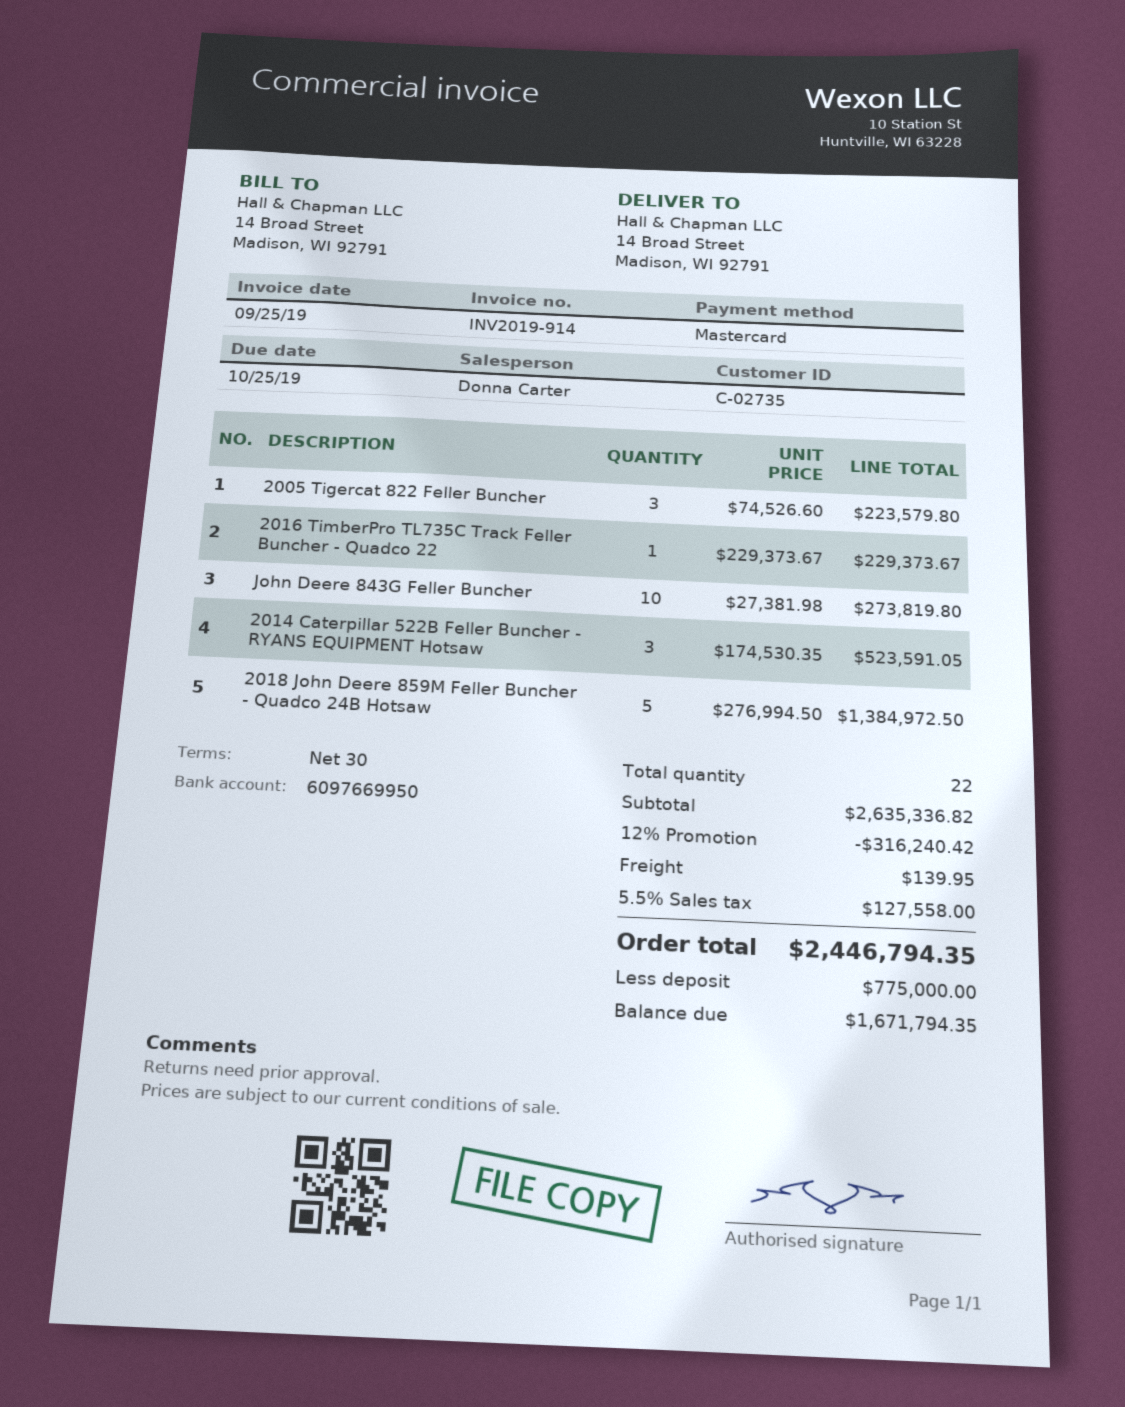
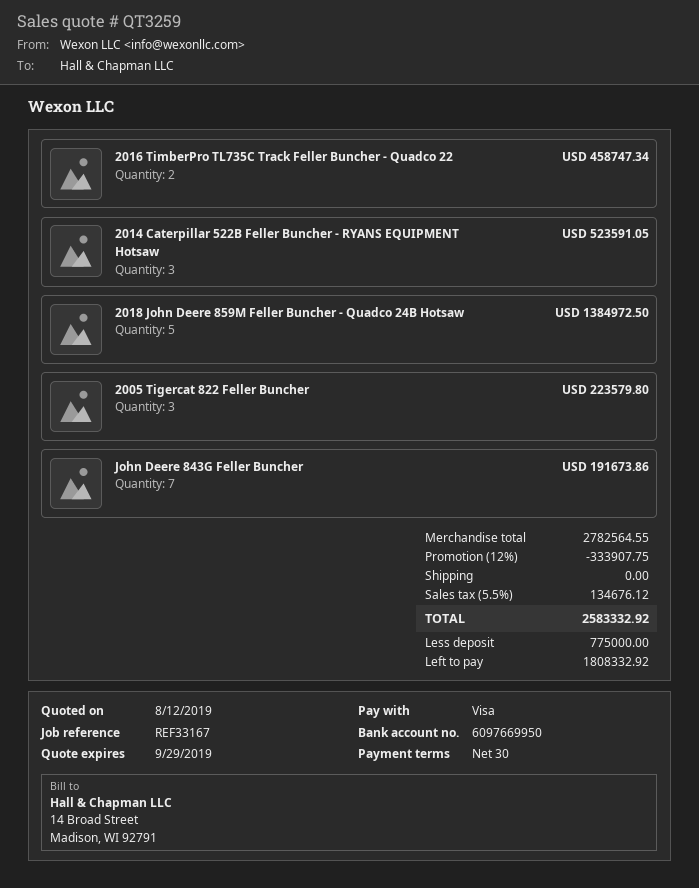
payment method: Mastercard -> Visa
2016 TimberPro TL735C Track Feller Buncher - Quadco 22: 1 for 229373.67 -> 2 for 458747.34
John Deere 843G Feller Buncher: 10 for 273819.80 -> 7 for 191673.86
subtotal: 2635336.82 -> 2782564.55
discount: 12% = 316240.42 -> 12% = 333907.75
shipping: 139.95 -> 0.00
tax: 5.5% = 127558.00 -> 5.5% = 134676.12
total: 2446794.35 -> 2583332.92
balance: 1671794.35 -> 1808332.92

